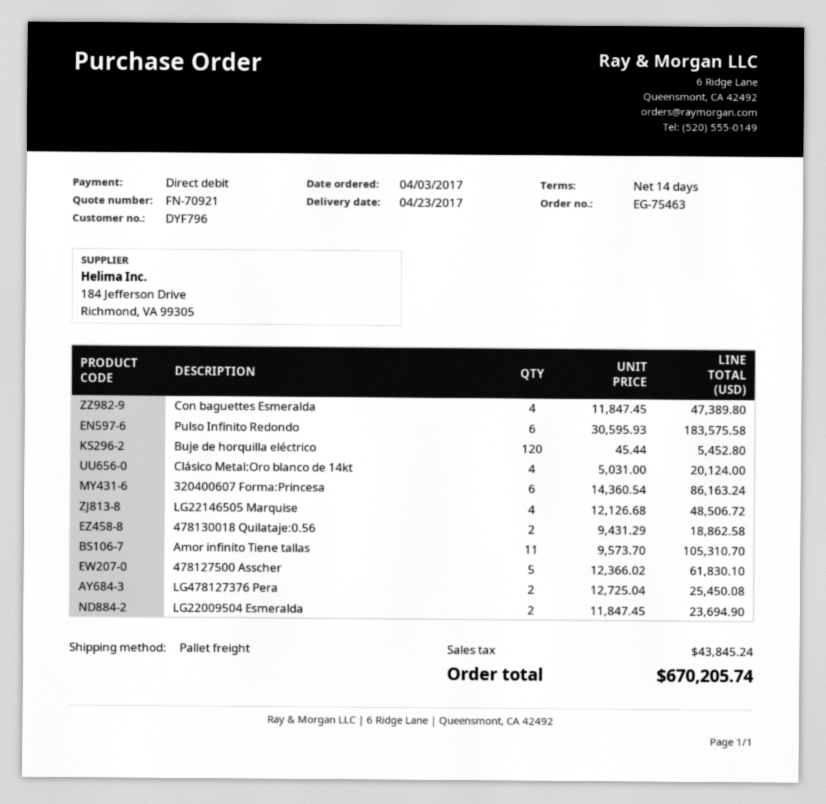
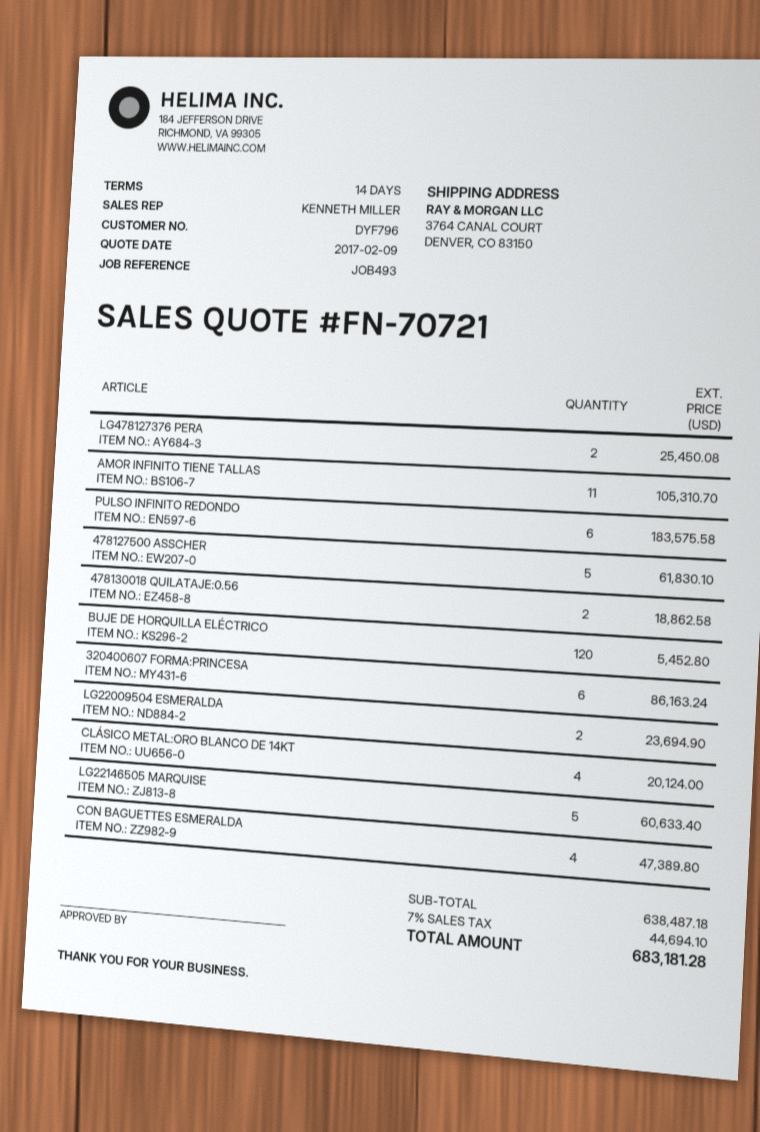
quote number: FN-70921 -> FN-70721
LG22146505 Marquise: 4 for 48506.72 -> 5 for 60633.40
tax: 43845.24 -> 44694.10
total: 670205.74 -> 683181.28

